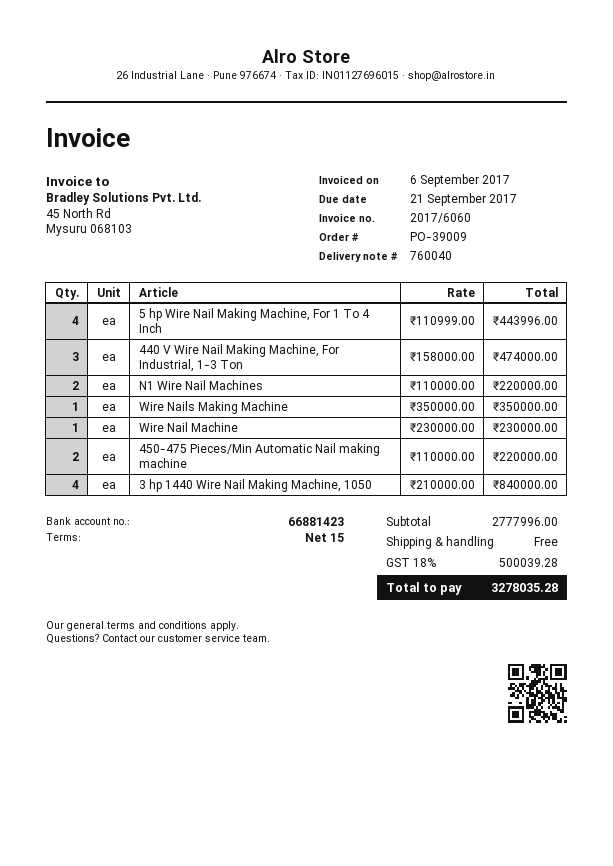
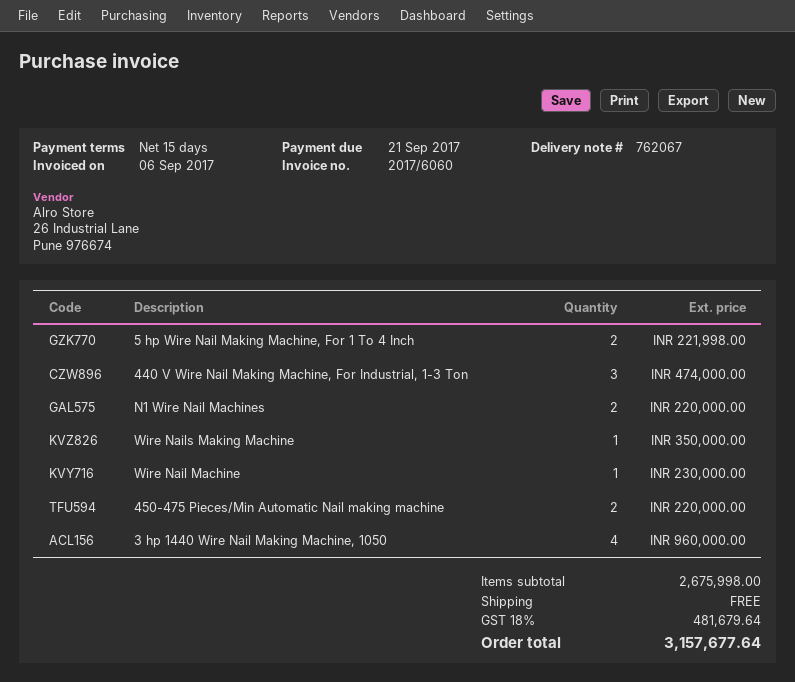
delivery note number: 760040 -> 762067
5 hp Wire Nail Making Machine, For 1 To 4 Inch: 4 for 443996.00 -> 2 for 221998.00
3 hp 1440 Wire Nail Making Machine, 1050: 4 for 840000.00 -> 4 for 960000.00
subtotal: 2777996.00 -> 2675998.00
tax: 18% = 500039.28 -> 18% = 481679.64
total: 3278035.28 -> 3157677.64

